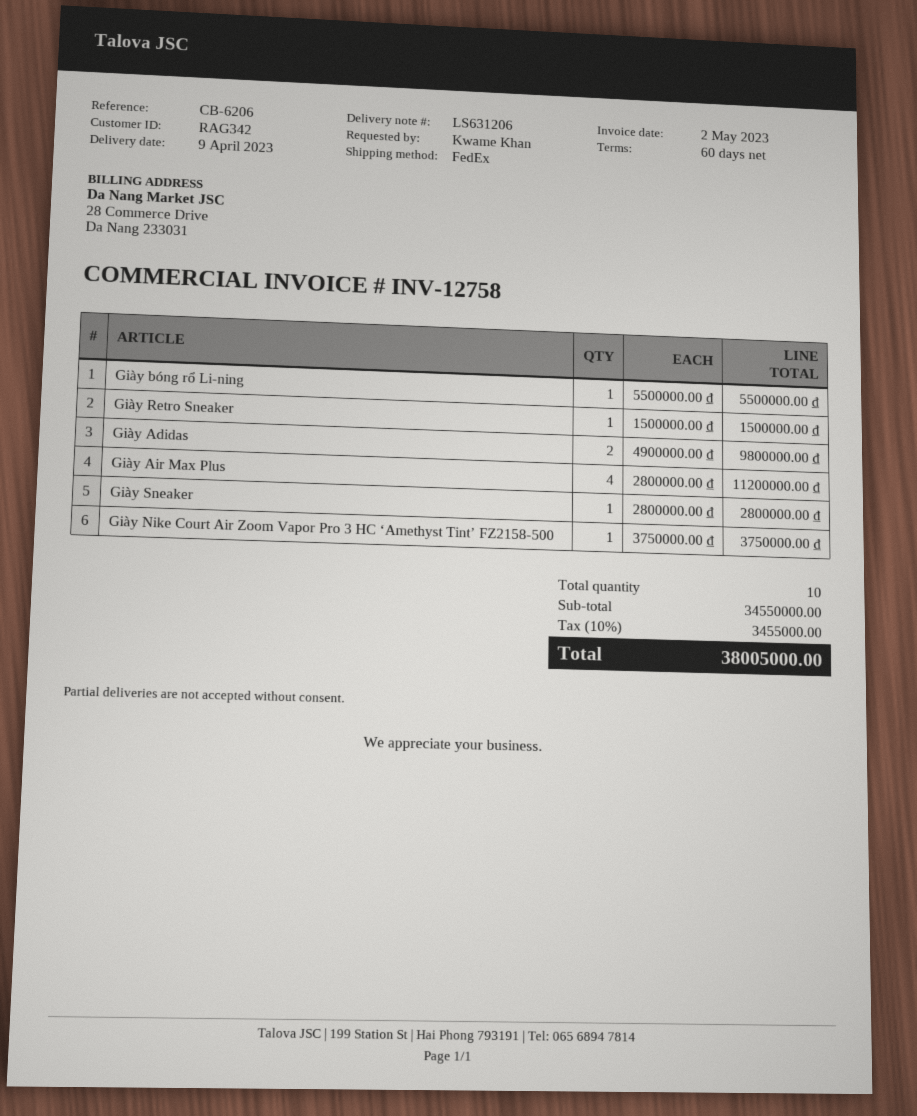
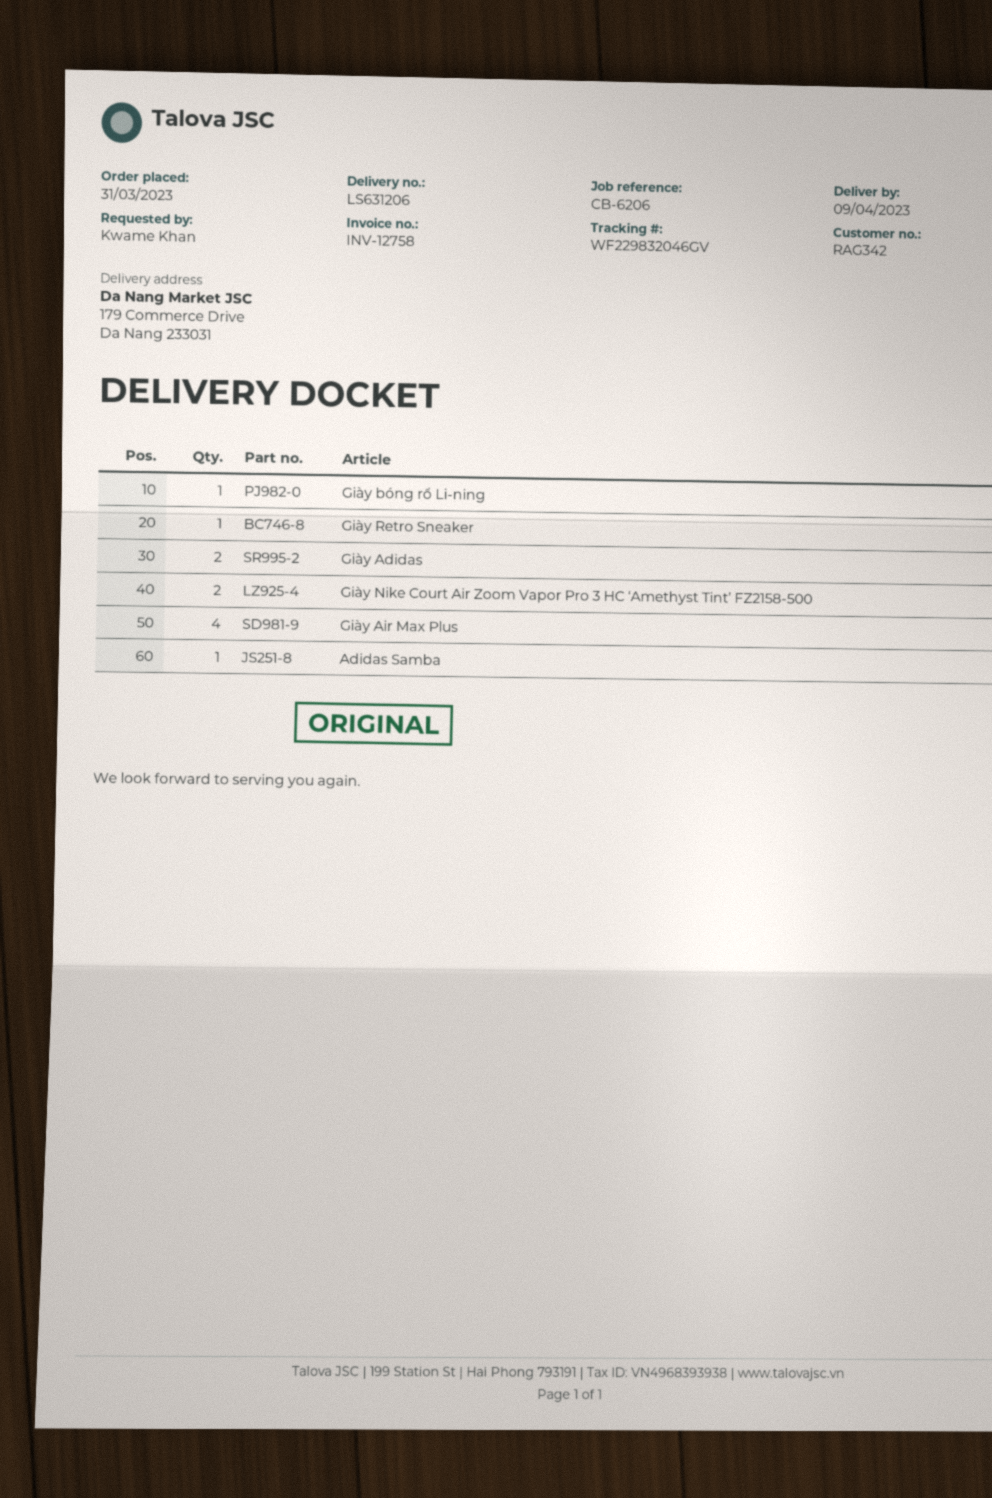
Giày Sneaker: 1 -> none
Giày Nike Court Air Zoom Vapor Pro 3 HC ‘Amethyst Tint’ FZ2158-500: 1 -> 2
Adidas Samba: none -> 1

